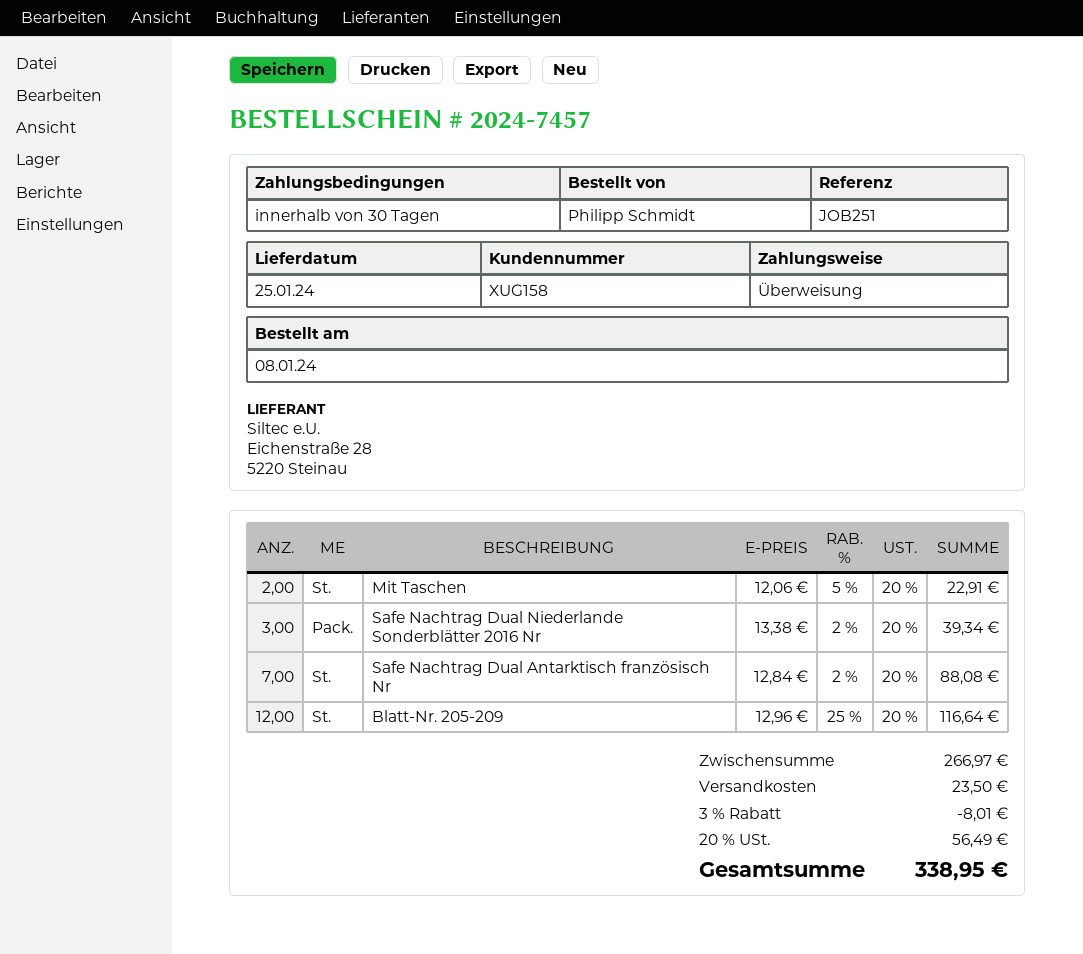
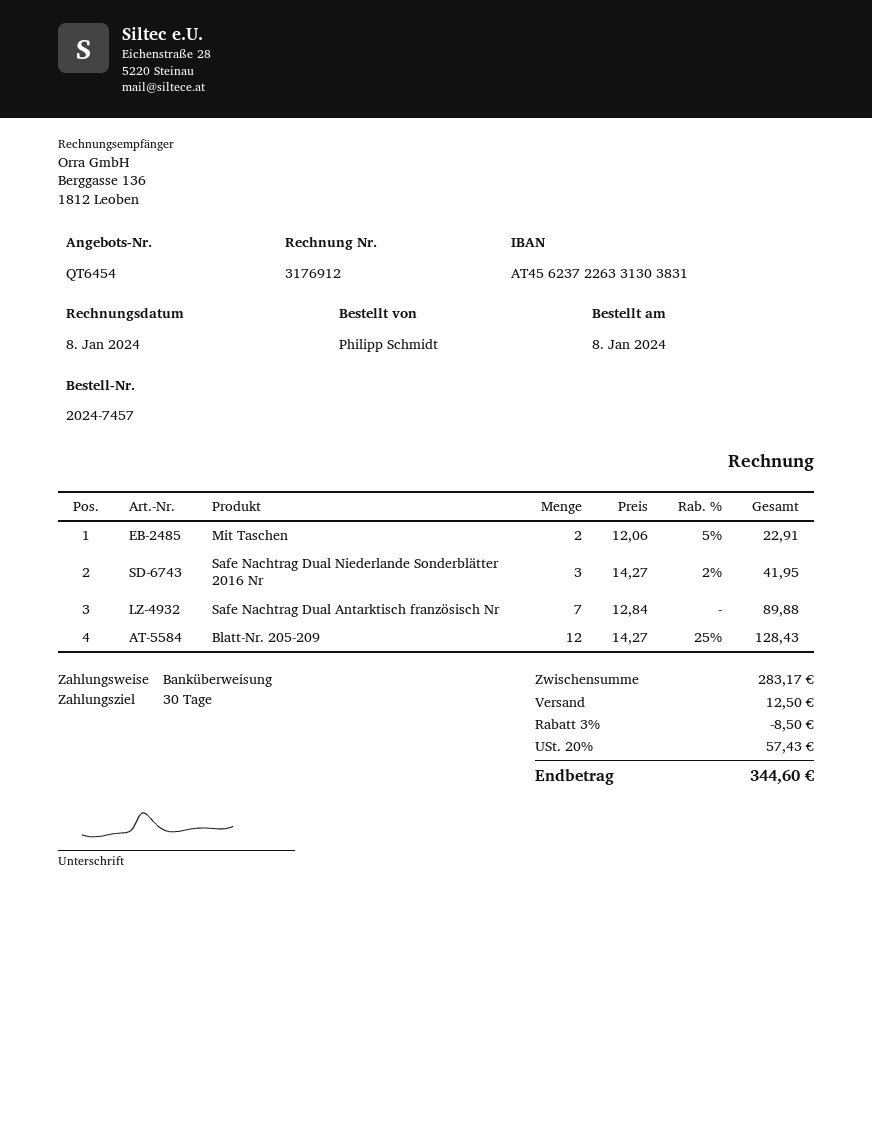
Safe Nachtrag Dual Niederlande Sonderblätter 2016 Nr: 3 x 13.38 - 2% = 39.34 -> 3 x 14.27 - 2% = 41.95
Safe Nachtrag Dual Antarktisch französisch Nr: 7 x 12.84 - 2% = 88.08 -> 7 x 12.84 = 89.88
Blatt-Nr. 205-209: 12 x 12.96 - 25% = 116.64 -> 12 x 14.27 - 25% = 128.43
subtotal: 266.97 -> 283.17
discount: 3% = 8.01 -> 3% = 8.50
shipping: 23.50 -> 12.50
tax: 20% = 56.49 -> 20% = 57.43
total: 338.95 -> 344.60

